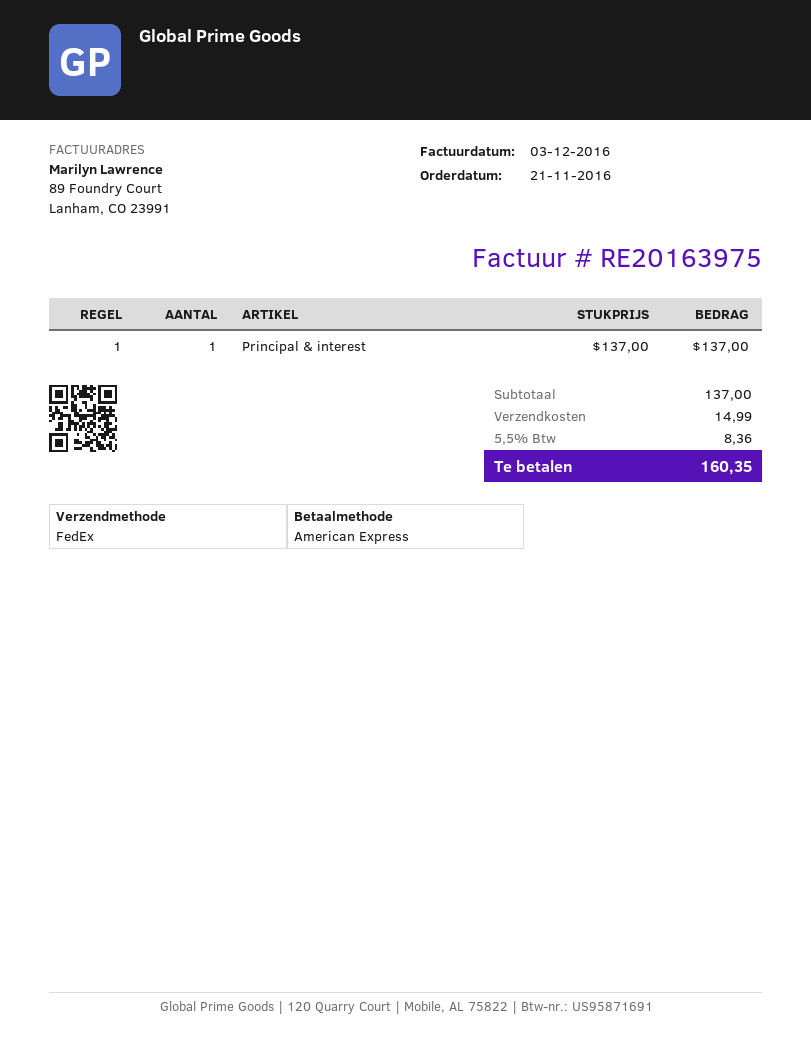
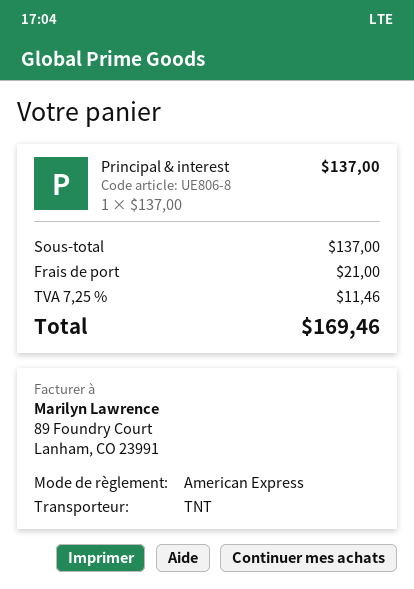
shipping method: FedEx -> TNT
shipping: 14.99 -> 21.00
tax: 5.5% = 8.36 -> 7.25% = 11.46
total: 160.35 -> 169.46

